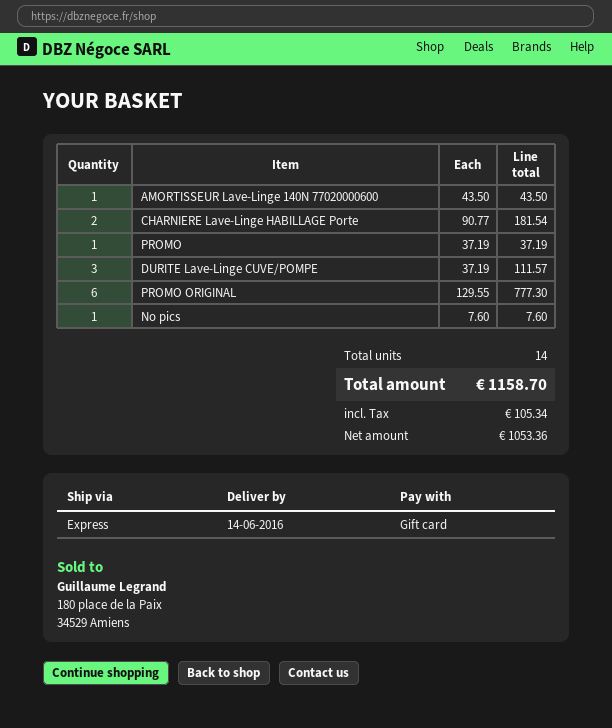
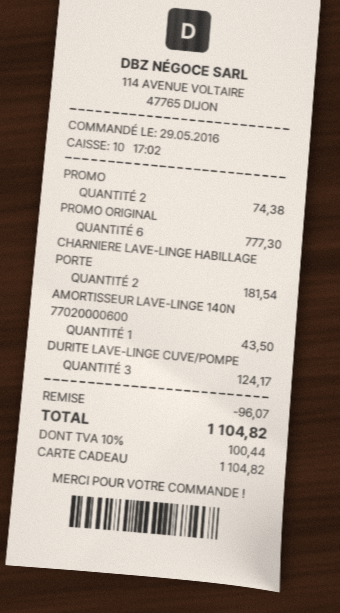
PROMO: 1 for 37.19 -> 2 for 74.38
DURITE Lave-Linge CUVE/POMPE: 3 for 111.57 -> 3 for 124.17
No pics: 1 for 7.60 -> none
discount: none -> 96.07
tax: 105.34 -> 100.44
total: 1158.70 -> 1104.82

